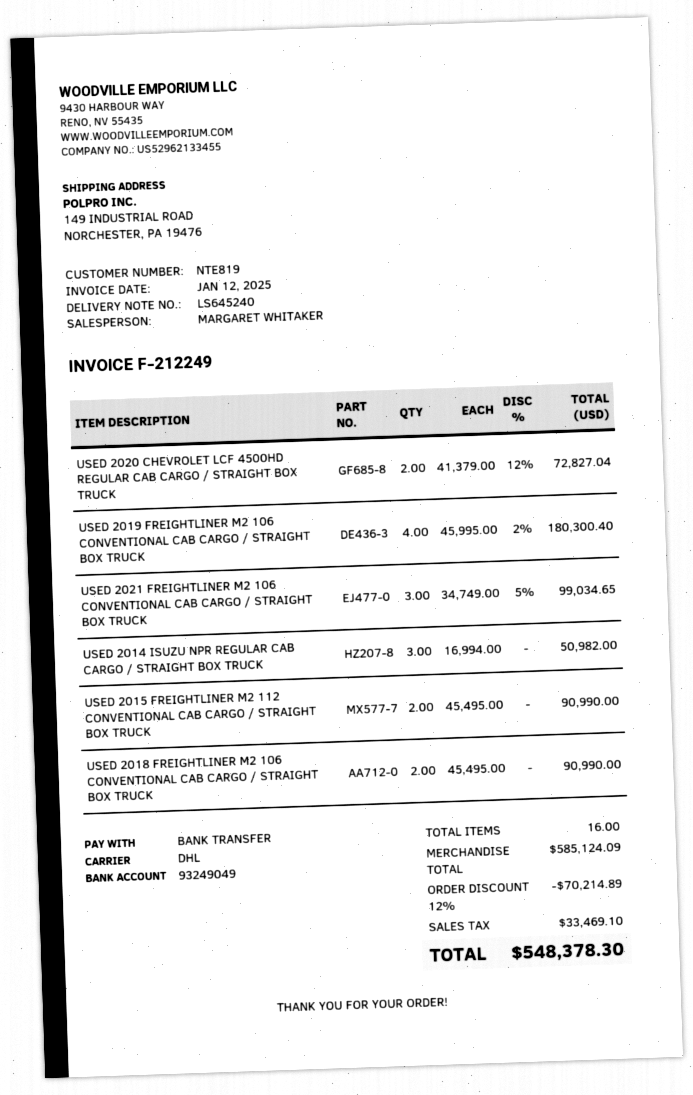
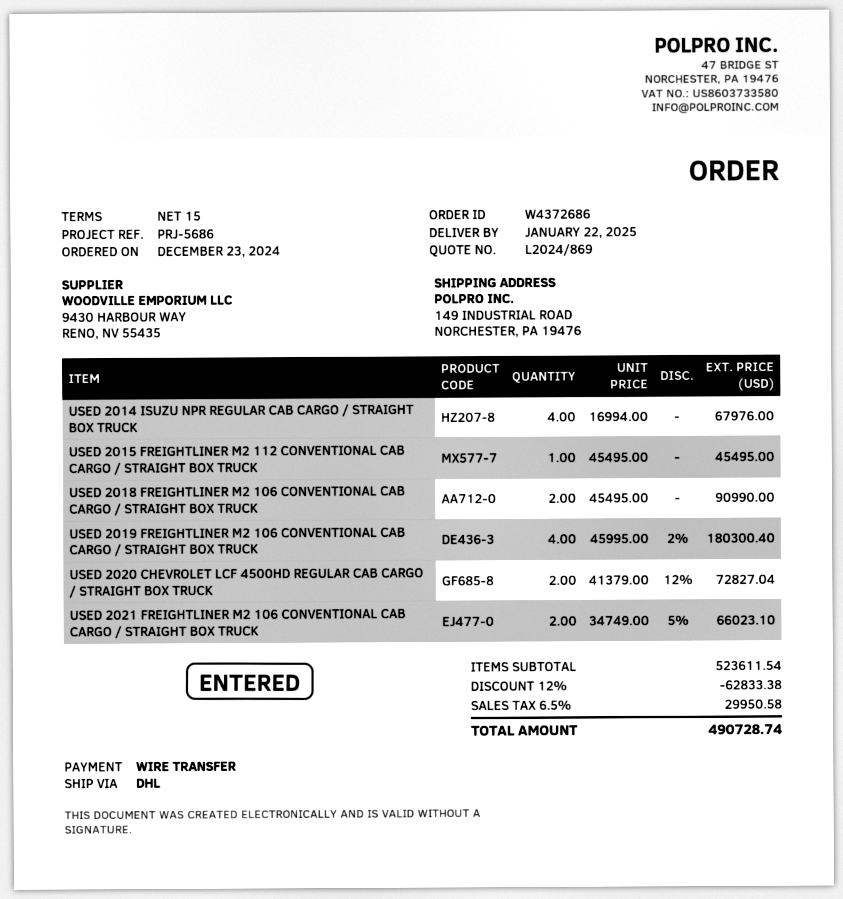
USED 2021 FREIGHTLINER M2 106 CONVENTIONAL CAB CARGO / STRAIGHT BOX TRUCK: 3 x 34749.00 - 5% = 99034.65 -> 2 x 34749.00 - 5% = 66023.10
USED 2014 ISUZU NPR REGULAR CAB CARGO / STRAIGHT BOX TRUCK: 3 x 16994.00 = 50982.00 -> 4 x 16994.00 = 67976.00
USED 2015 FREIGHTLINER M2 112 CONVENTIONAL CAB CARGO / STRAIGHT BOX TRUCK: 2 x 45495.00 = 90990.00 -> 1 x 45495.00 = 45495.00
subtotal: 585124.09 -> 523611.54
discount: 12% = 70214.89 -> 12% = 62833.38
tax: 33469.10 -> 29950.58
total: 548378.30 -> 490728.74

